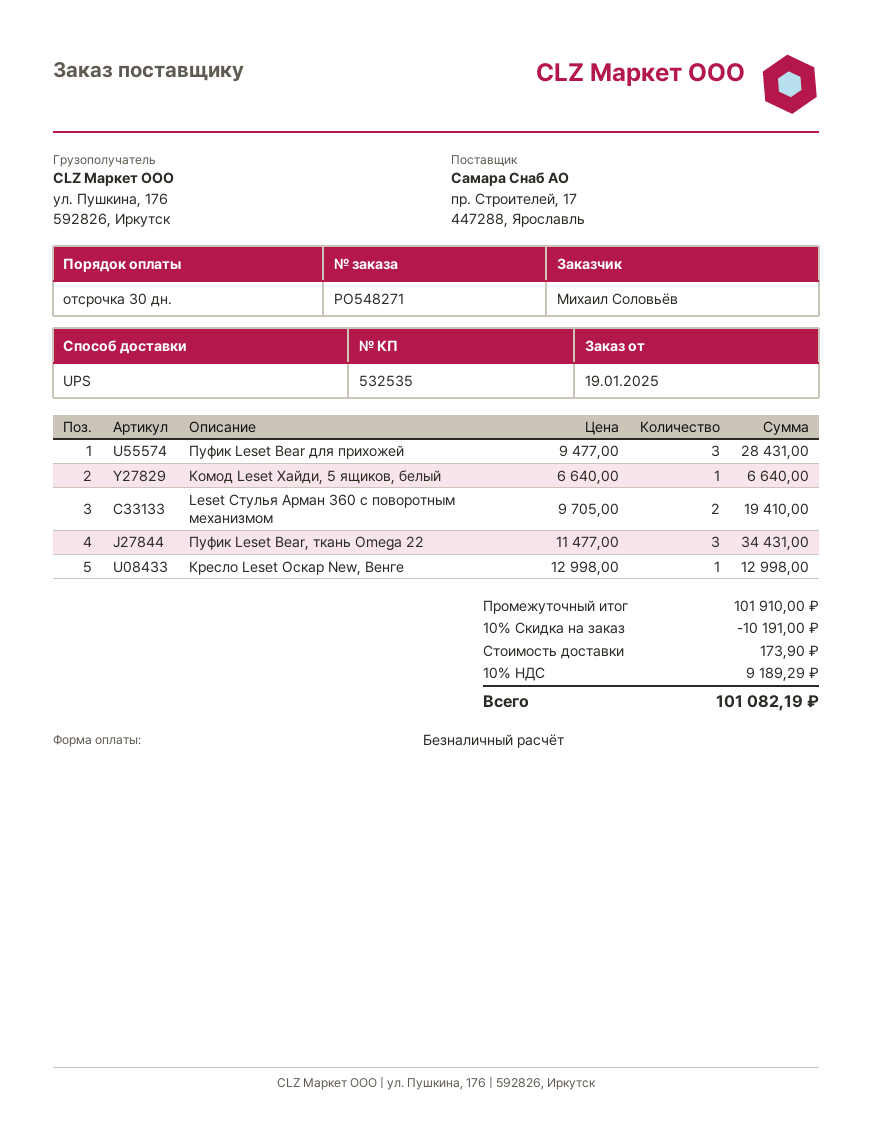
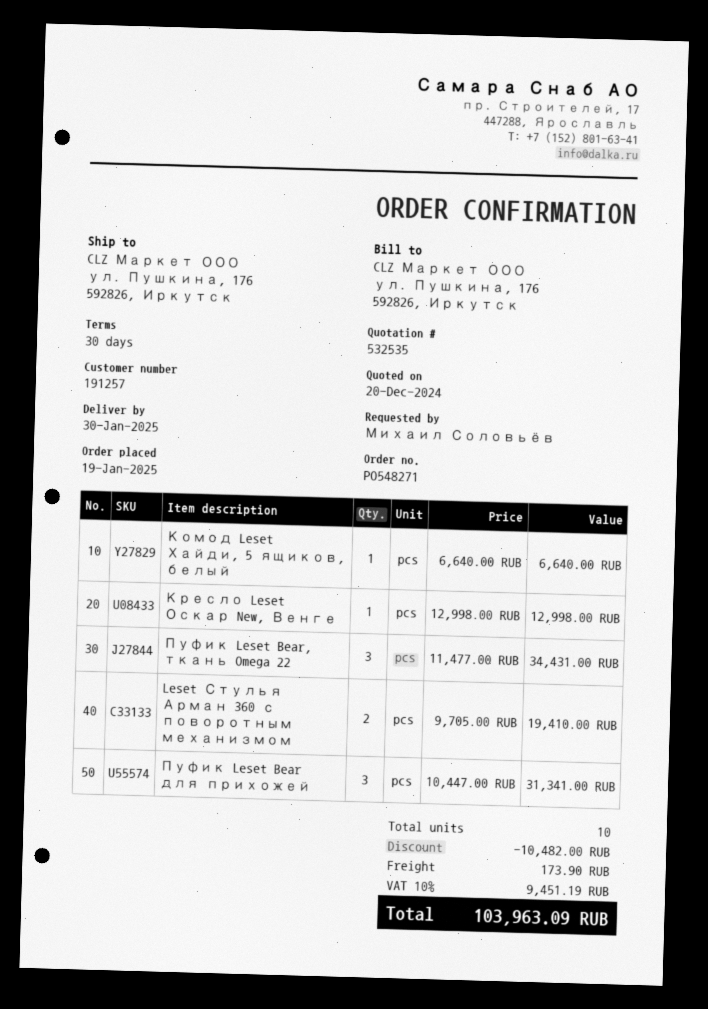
Пуфик Leset Bear для прихожей: 3 x 9477.00 = 28431.00 -> 3 x 10447.00 = 31341.00
discount: 10191.00 -> 10482.00
tax: 10% = 9189.29 -> 10% = 9451.19
total: 101082.19 -> 103963.09

